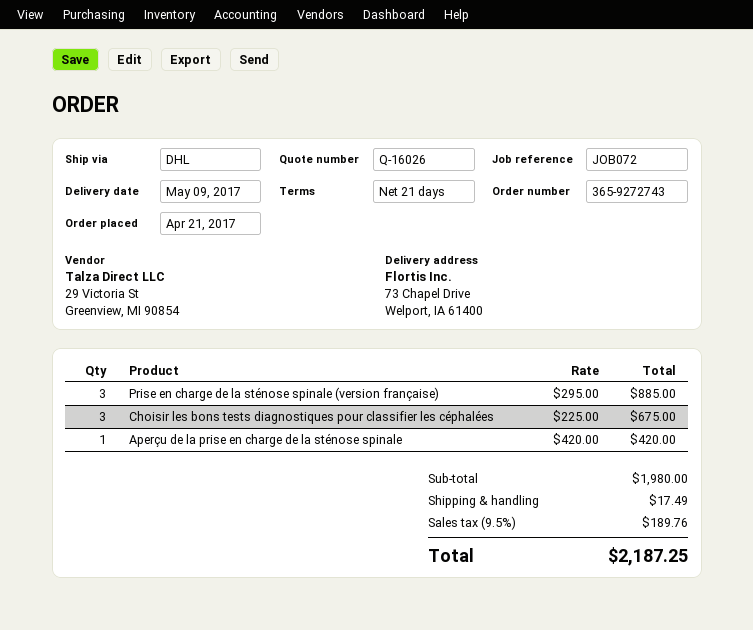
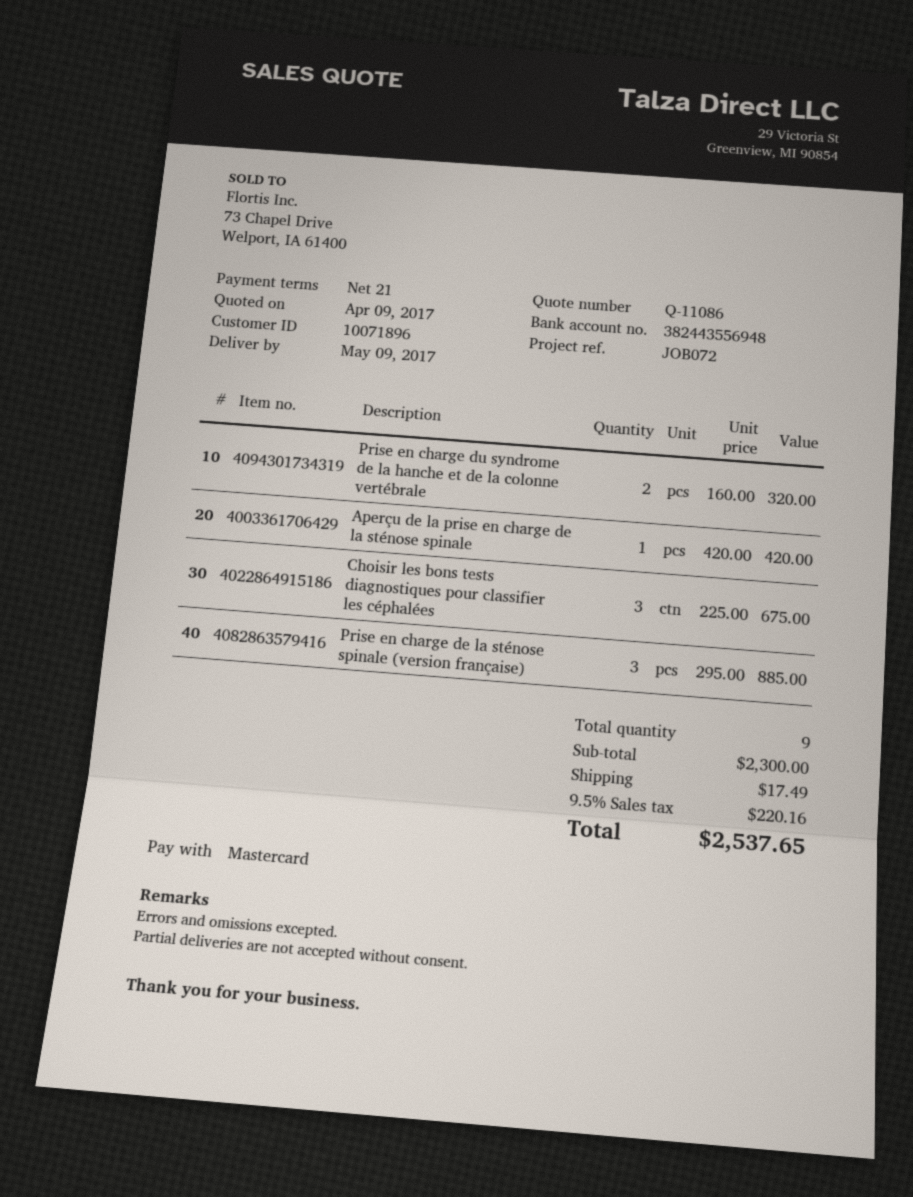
quote number: Q-16026 -> Q-11086
Prise en charge du syndrome de la hanche et de la colonne vertébrale: none -> 2 x 160.00 = 320.00
subtotal: 1980.00 -> 2300.00
tax: 9.5% = 189.76 -> 9.5% = 220.16
total: 2187.25 -> 2537.65

